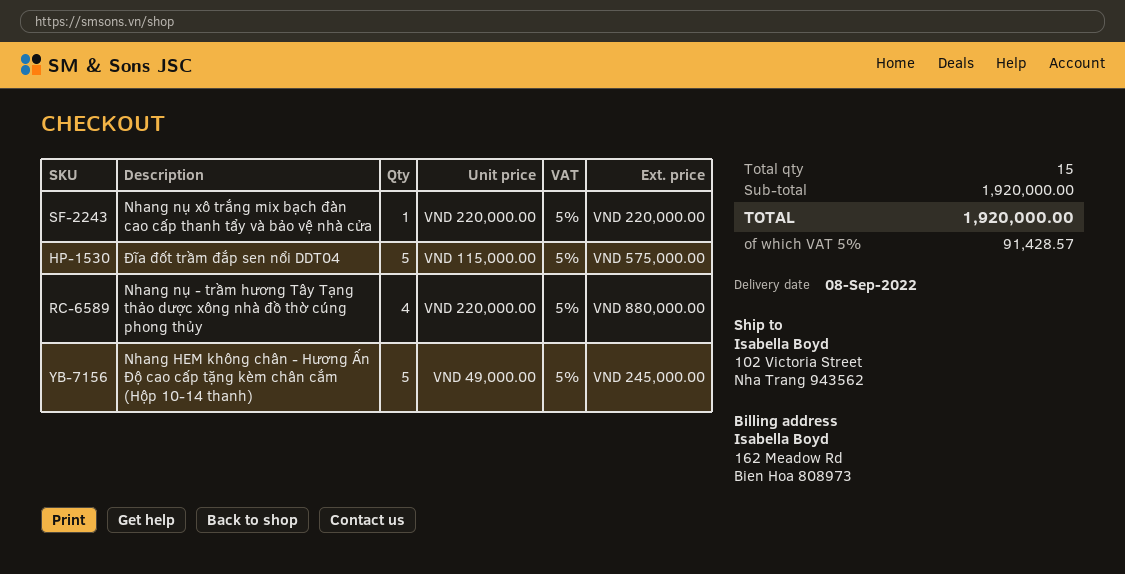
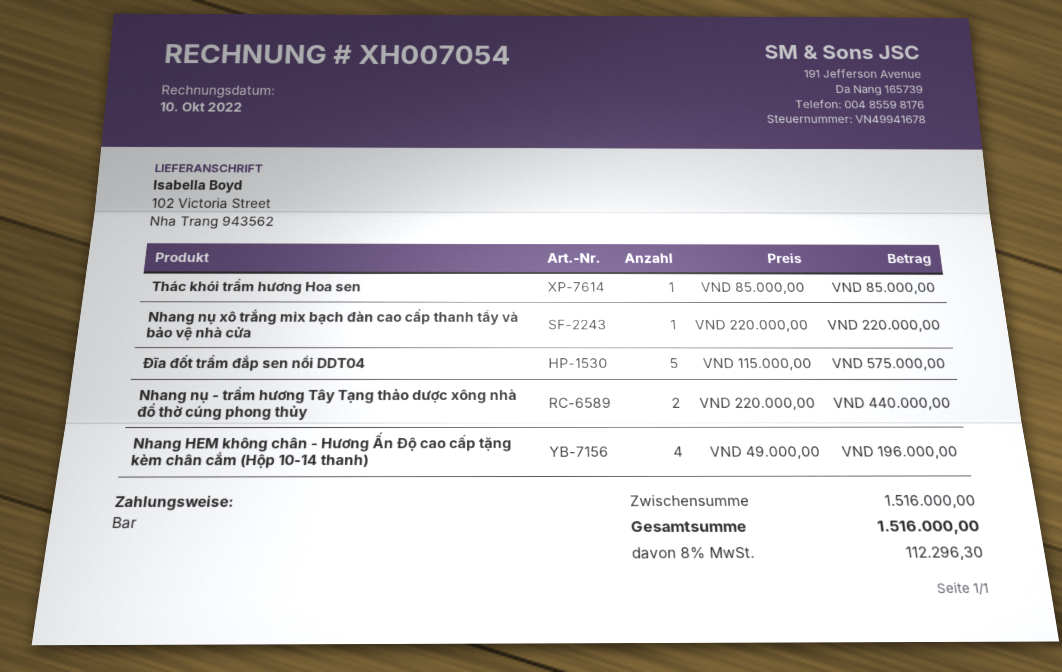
Nhang nụ - trầm hương Tây Tạng thảo dược xông nhà đồ thờ cúng phong thủy: 4 x 220000.00 = 880000.00 -> 2 x 220000.00 = 440000.00
Nhang HEM không chân - Hương Ấn Độ cao cấp tặng kèm chân cắm (Hộp 10-14 thanh): 5 x 49000.00 = 245000.00 -> 4 x 49000.00 = 196000.00
Thác khói trầm hương Hoa sen: none -> 1 x 85000.00 = 85000.00
subtotal: 1920000.00 -> 1516000.00
tax: 5% = 91428.57 -> 8% = 112296.30
total: 1920000.00 -> 1516000.00

